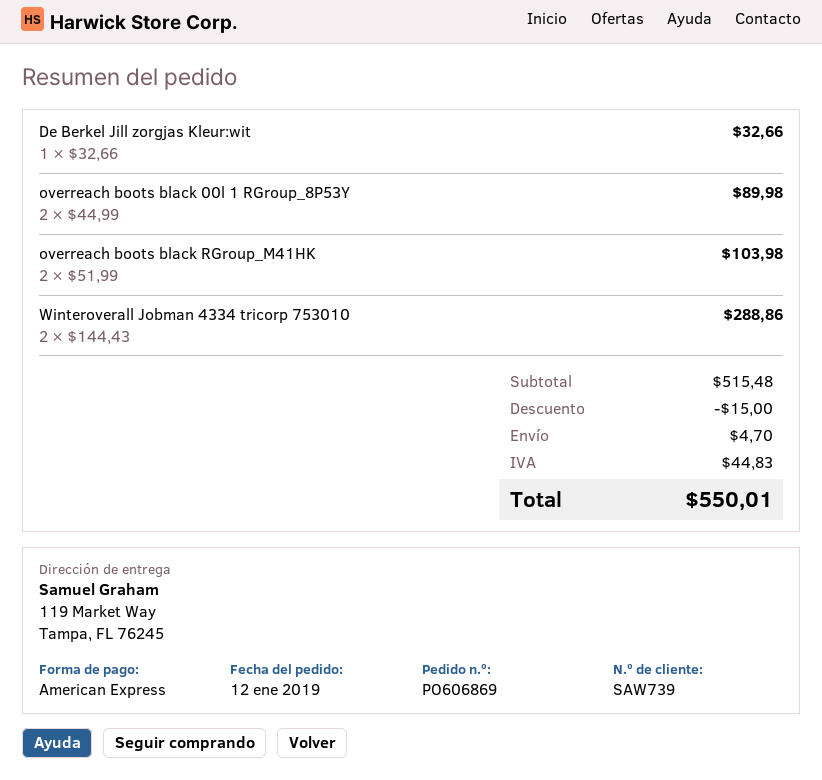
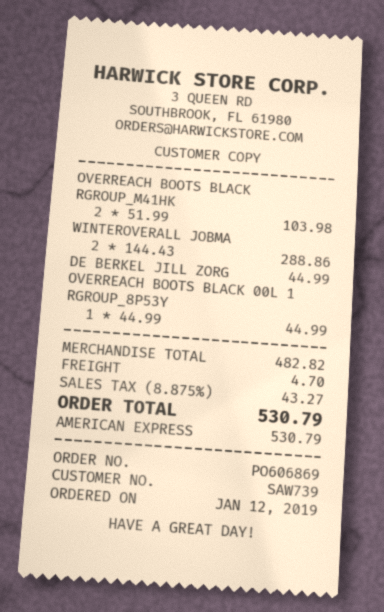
De Berkel Jill zorgjas Kleur:wit: 1 x 32.66 = 32.66 -> 1 x 44.99 = 44.99
overreach boots black 00l 1 RGroup_8P53Y: 2 x 44.99 = 89.98 -> 1 x 44.99 = 44.99
subtotal: 515.48 -> 482.82
discount: 15.00 -> none
tax: 44.83 -> 43.27
total: 550.01 -> 530.79

